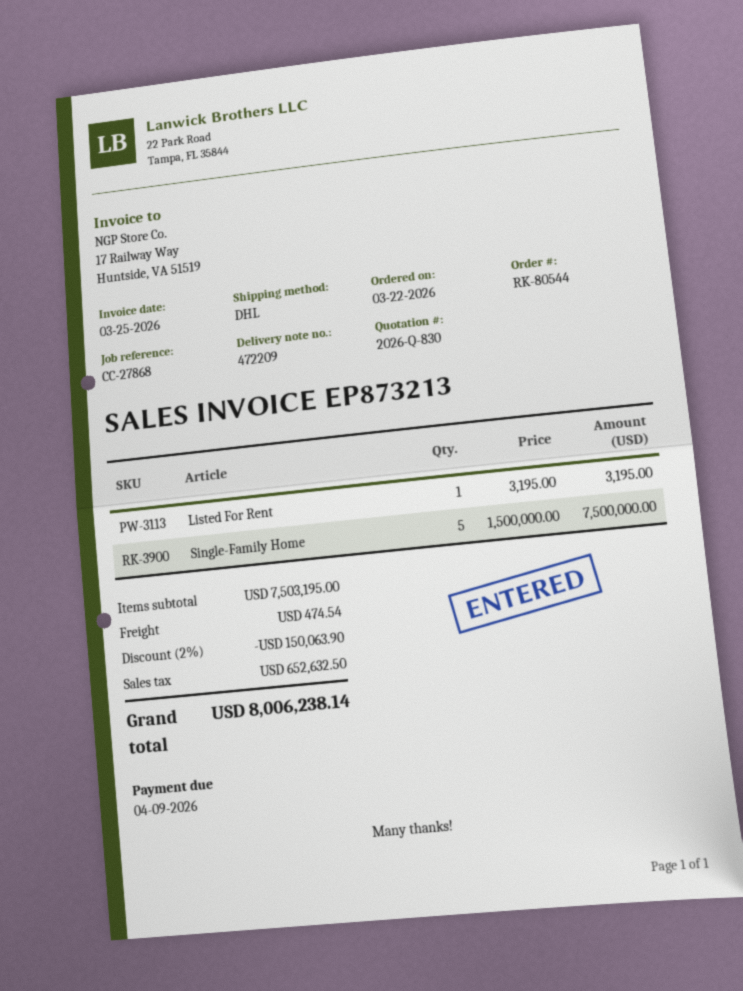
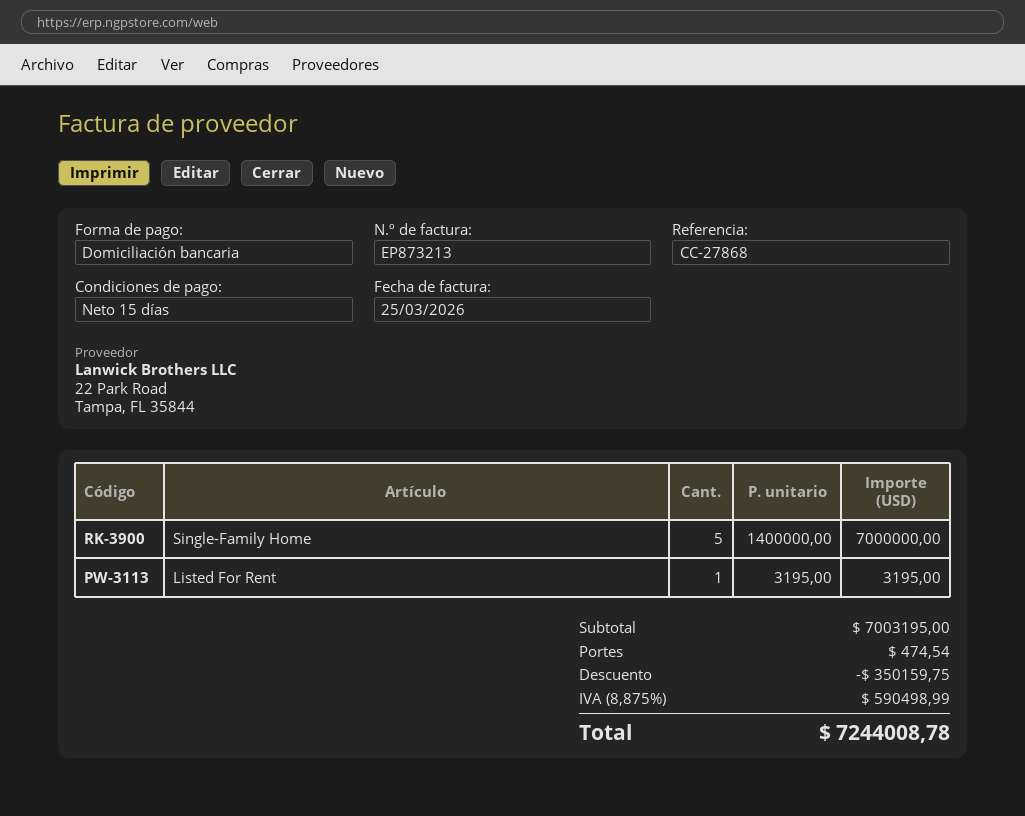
Single-Family Home: 5 x 1500000.00 = 7500000.00 -> 5 x 1400000.00 = 7000000.00
subtotal: 7503195.00 -> 7003195.00
discount: 150063.90 -> 350159.75
tax: 652632.50 -> 590498.99
total: 8006238.14 -> 7244008.78

